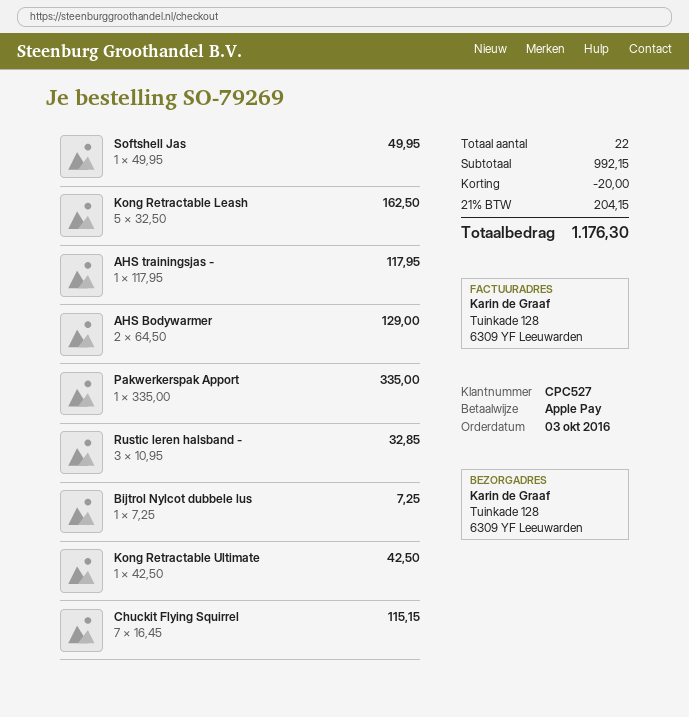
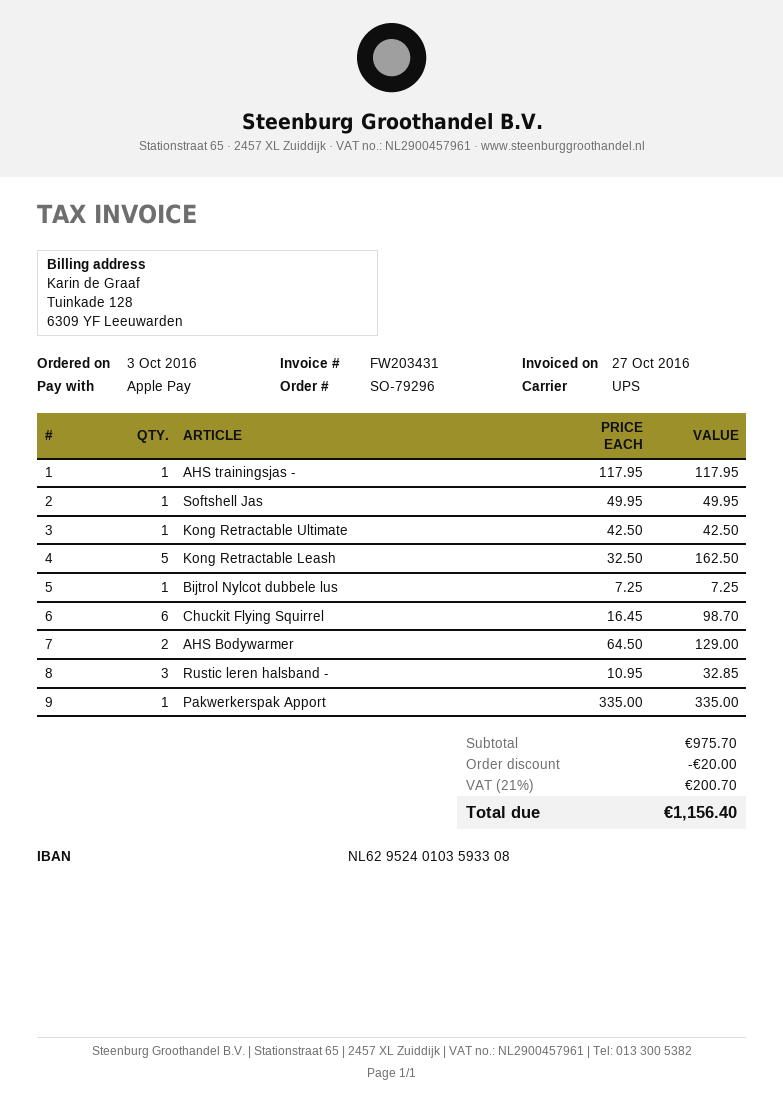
order number: SO-79269 -> SO-79296
Chuckit Flying Squirrel: 7 x 16.45 = 115.15 -> 6 x 16.45 = 98.70
subtotal: 992.15 -> 975.70
tax: 21% = 204.15 -> 21% = 200.70
total: 1176.30 -> 1156.40

